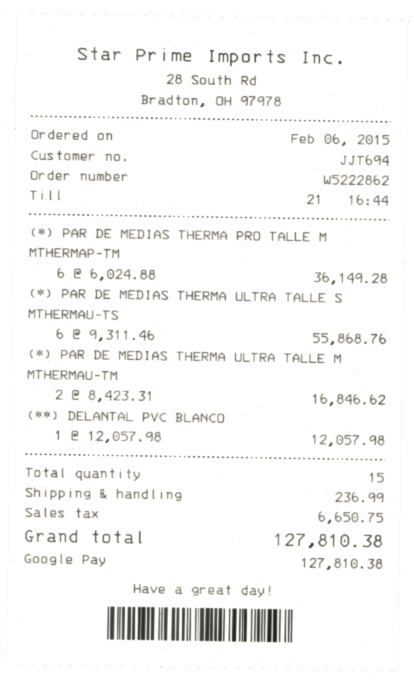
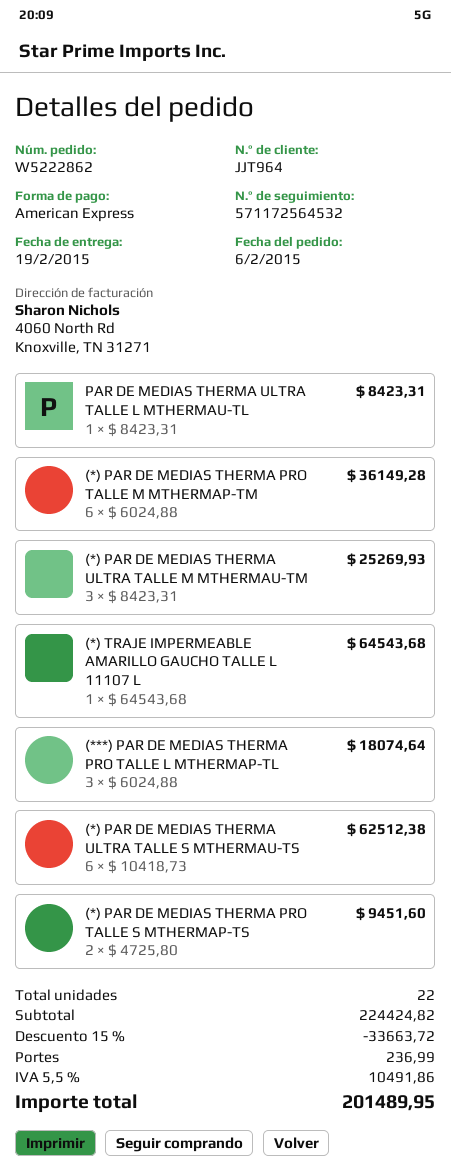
customer number: JJT694 -> JJT964
payment method: Google Pay -> American Express
(*) PAR DE MEDIAS THERMA ULTRA TALLE S MTHERMAU-TS: 6 x 9311.46 = 55868.76 -> 6 x 10418.73 = 62512.38
(*) PAR DE MEDIAS THERMA ULTRA TALLE M MTHERMAU-TM: 2 x 8423.31 = 16846.62 -> 3 x 8423.31 = 25269.93
(**) DELANTAL PVC BLANCO: 1 x 12057.98 = 12057.98 -> none
PAR DE MEDIAS THERMA ULTRA TALLE L MTHERMAU-TL: none -> 1 x 8423.31 = 8423.31
(*) TRAJE IMPERMEABLE AMARILLO GAUCHO TALLE L 11107 L: none -> 1 x 64543.68 = 64543.68
(***) PAR DE MEDIAS THERMA PRO TALLE L MTHERMAP-TL: none -> 3 x 6024.88 = 18074.64
(*) PAR DE MEDIAS THERMA PRO TALLE S MTHERMAP-TS: none -> 2 x 4725.80 = 9451.60
total quantity: 15 -> 22
discount: none -> 15% = 33663.72
tax: 6650.75 -> 10491.86
total: 127810.38 -> 201489.95

